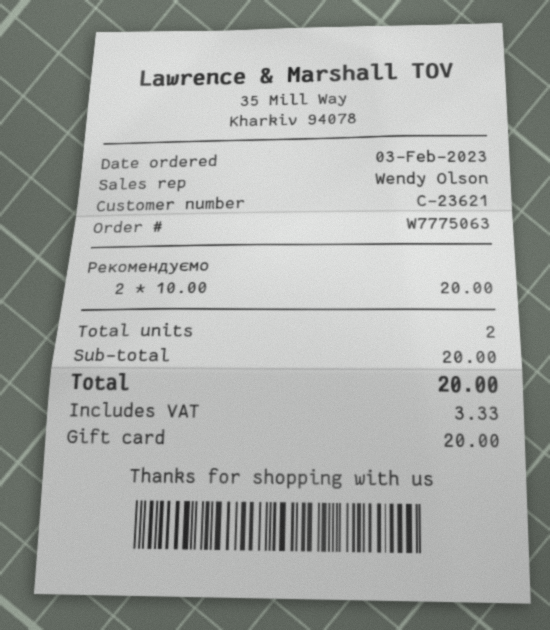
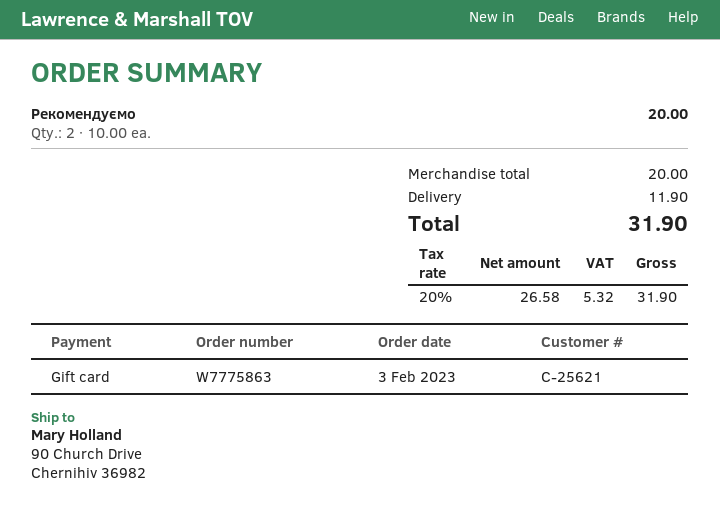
order number: W7775063 -> W7775863
customer number: C-23621 -> C-25621
shipping: none -> 11.90
tax: 3.33 -> 5.32
total: 20.00 -> 31.90

